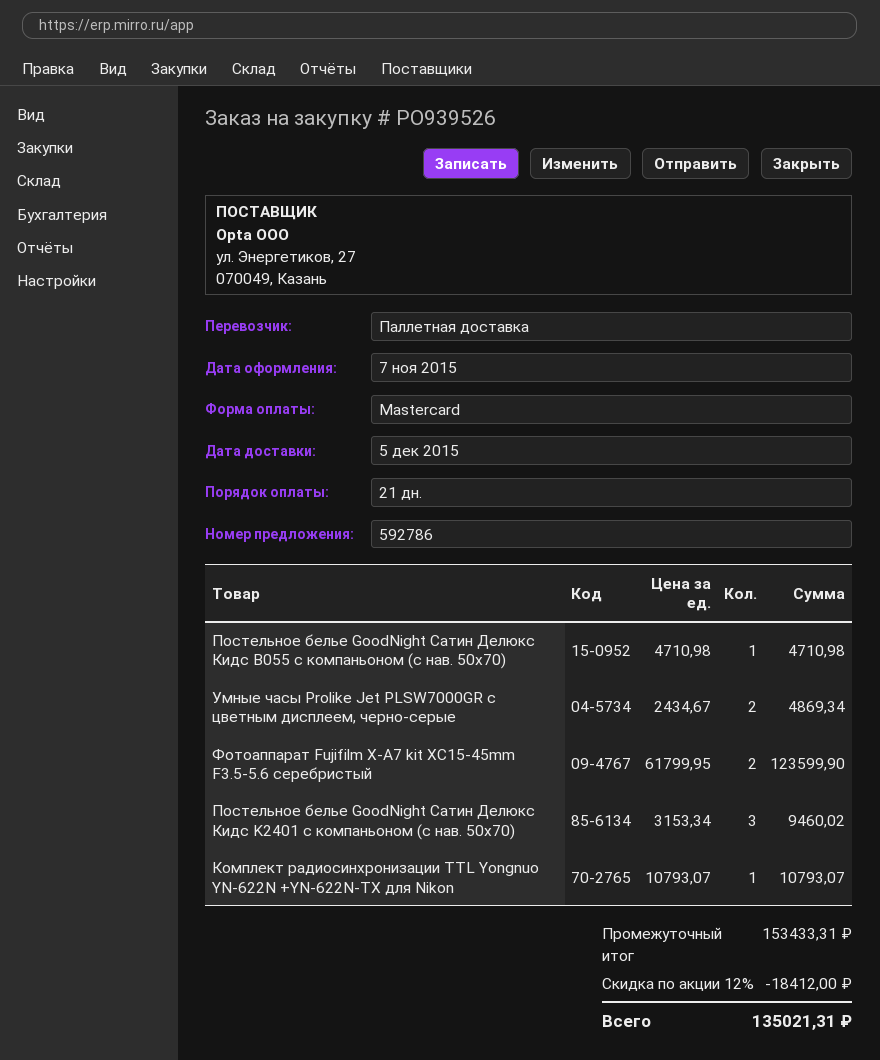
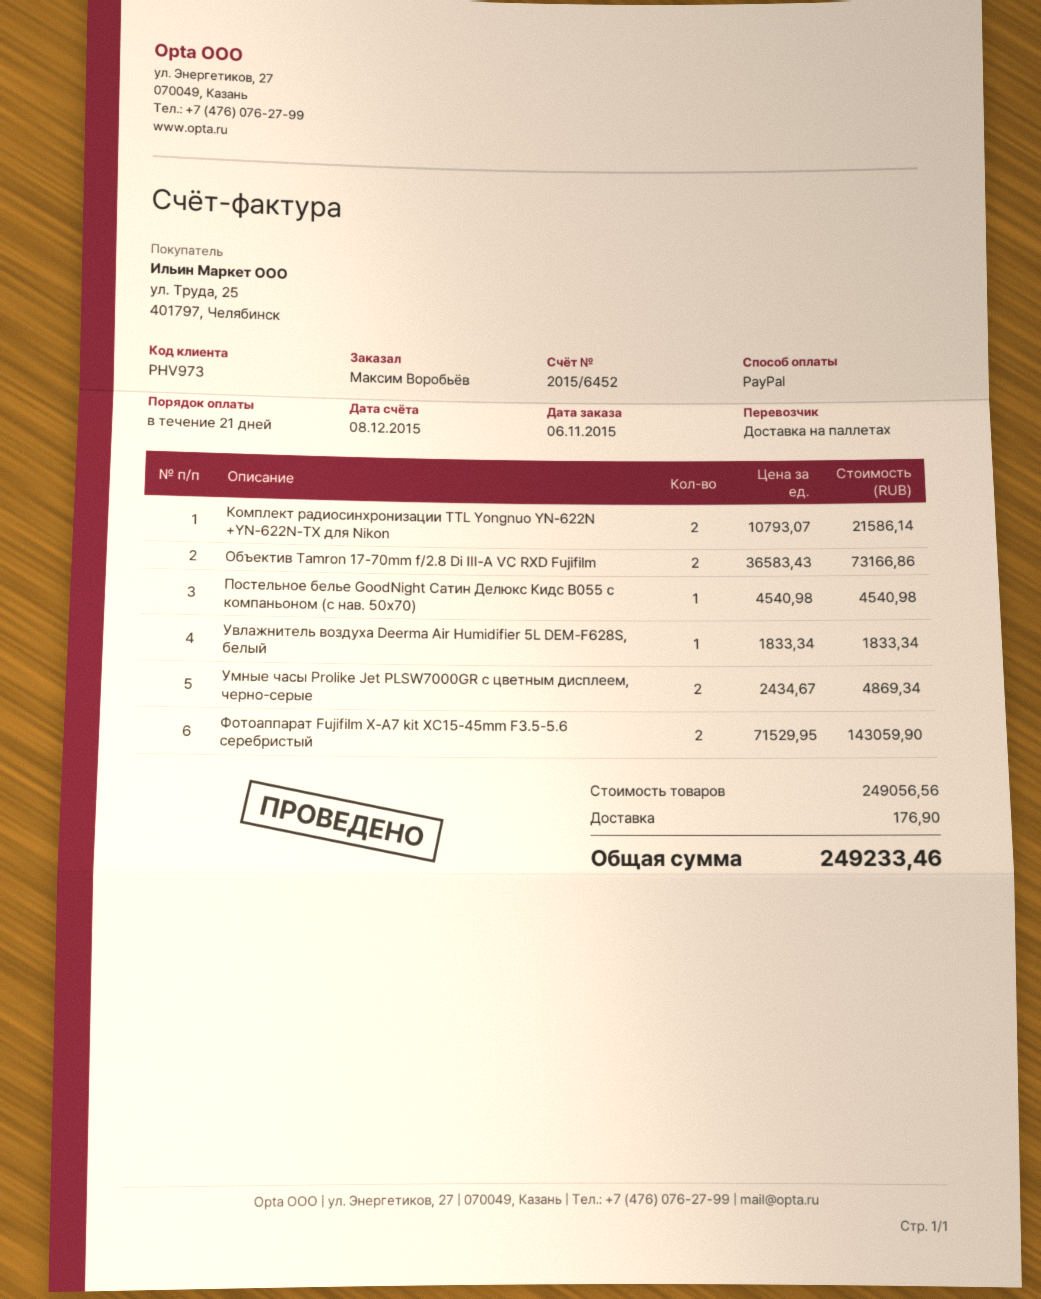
order date: 2015-11-07 -> 2015-11-06
payment method: Mastercard -> PayPal
Постельное белье GoodNight Сатин Делюкс Кидс В055 с компаньоном (с нав. 50х70): 1 x 4710.98 = 4710.98 -> 1 x 4540.98 = 4540.98
Фотоаппарат Fujifilm X-A7 kit XC15-45mm F3.5-5.6 серебристый: 2 x 61799.95 = 123599.90 -> 2 x 71529.95 = 143059.90
Постельное белье GoodNight Сатин Делюкс Кидс K2401 с компаньоном (с нав. 50х70): 3 x 3153.34 = 9460.02 -> none
Комплект радиосинхронизации TTL Yongnuo YN-622N +YN-622N-TX для Nikon: 1 x 10793.07 = 10793.07 -> 2 x 10793.07 = 21586.14
Объектив Tamron 17-70mm f/2.8 Di III-A VC RXD Fujifilm: none -> 2 x 36583.43 = 73166.86
Увлажнитель воздуха Deerma Air Humidifier 5L DEM-F628S, белый: none -> 1 x 1833.34 = 1833.34
subtotal: 153433.31 -> 249056.56
discount: 12% = 18412.00 -> none
shipping: none -> 176.90
total: 135021.31 -> 249233.46

